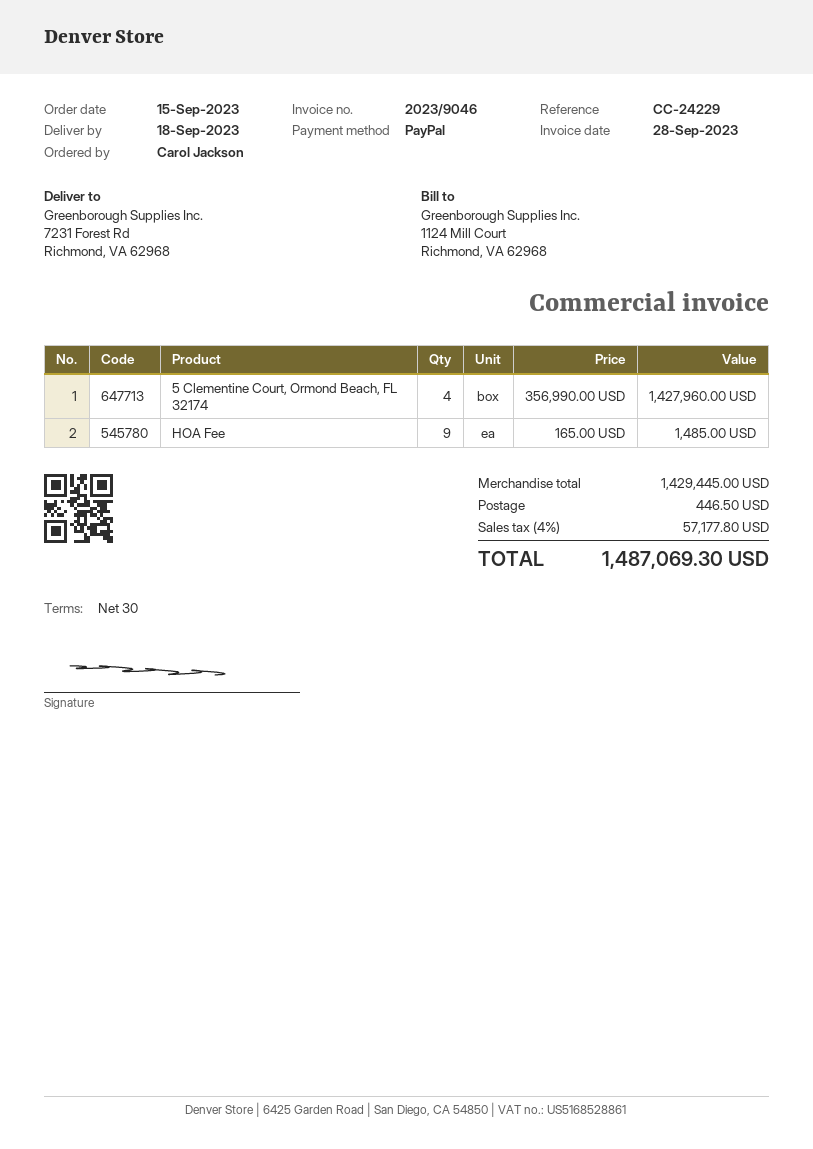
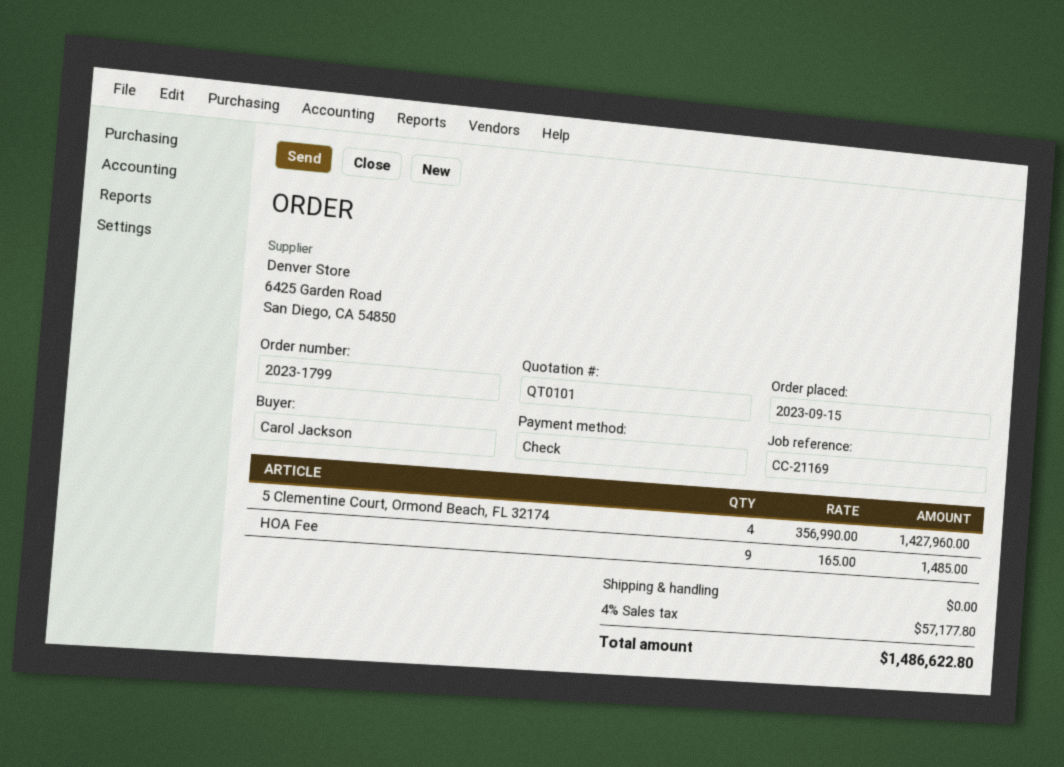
reference: CC-24229 -> CC-21169
payment method: PayPal -> cheque
shipping: 446.50 -> 0.00
total: 1487069.30 -> 1486622.80

